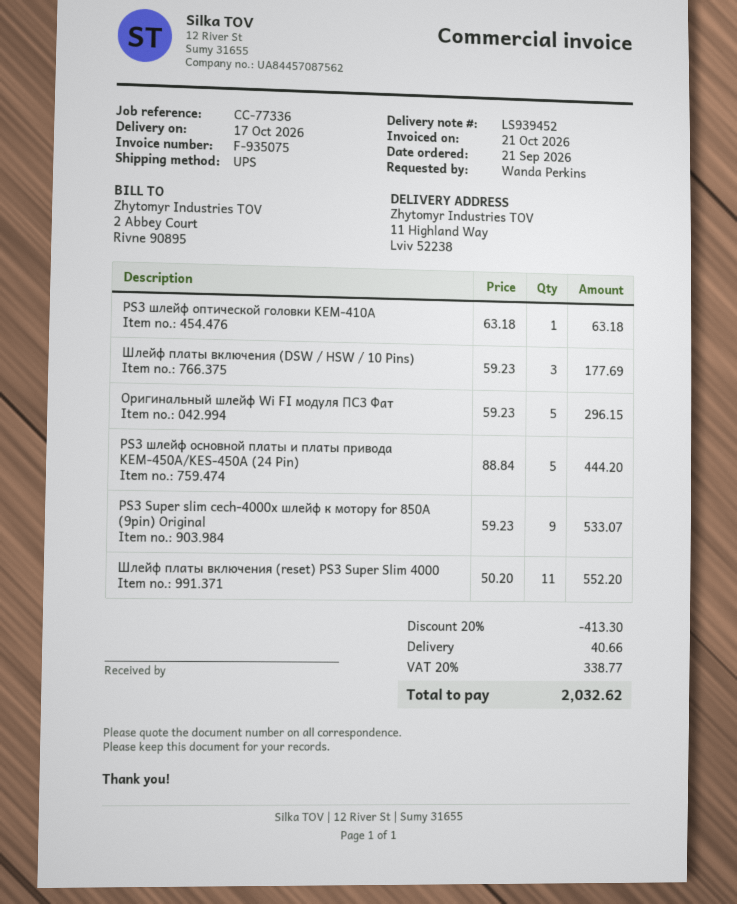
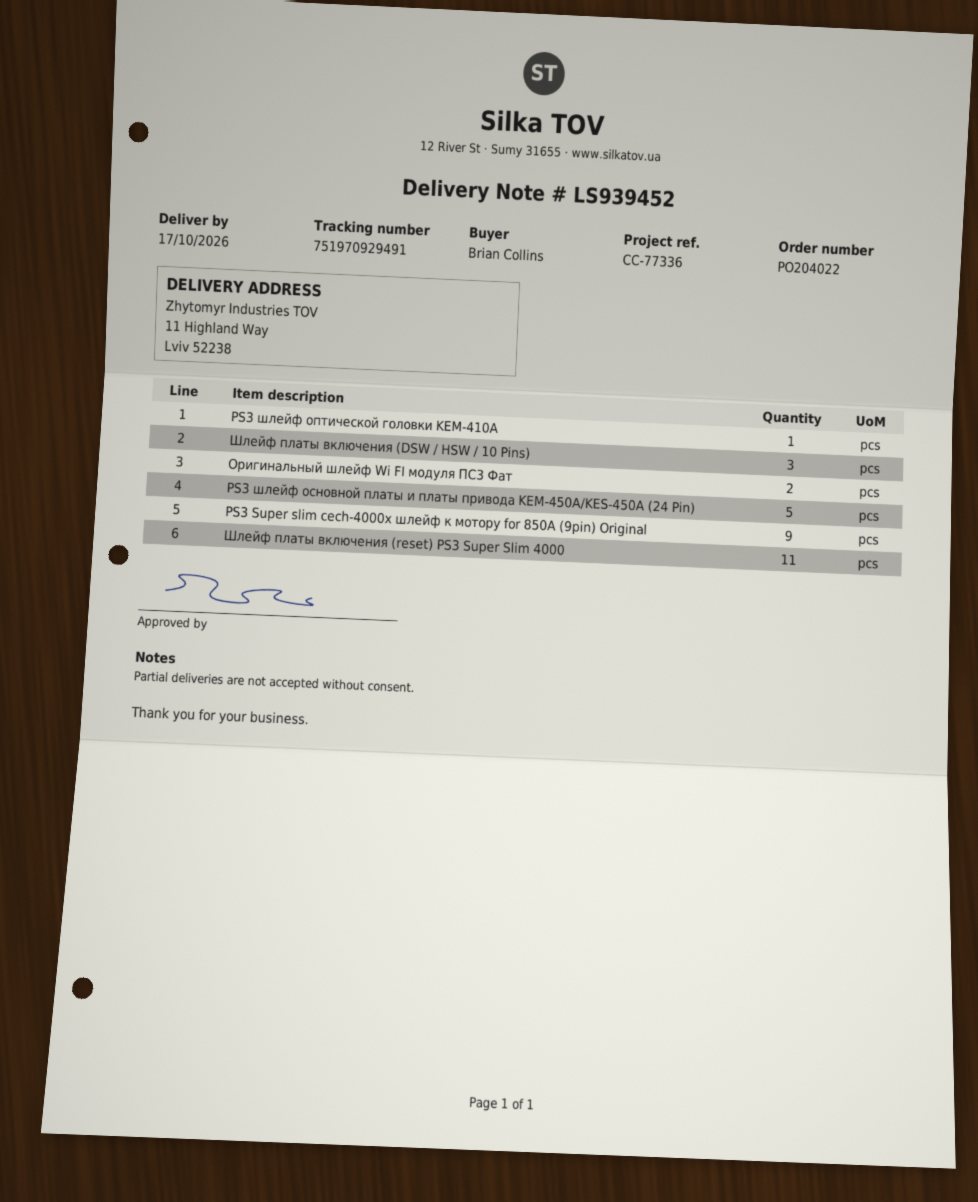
ordered by: Wanda Perkins -> Brian Collins
Оригинальный шлейф Wi FI модуля ПС3 Фат: 5 -> 2

